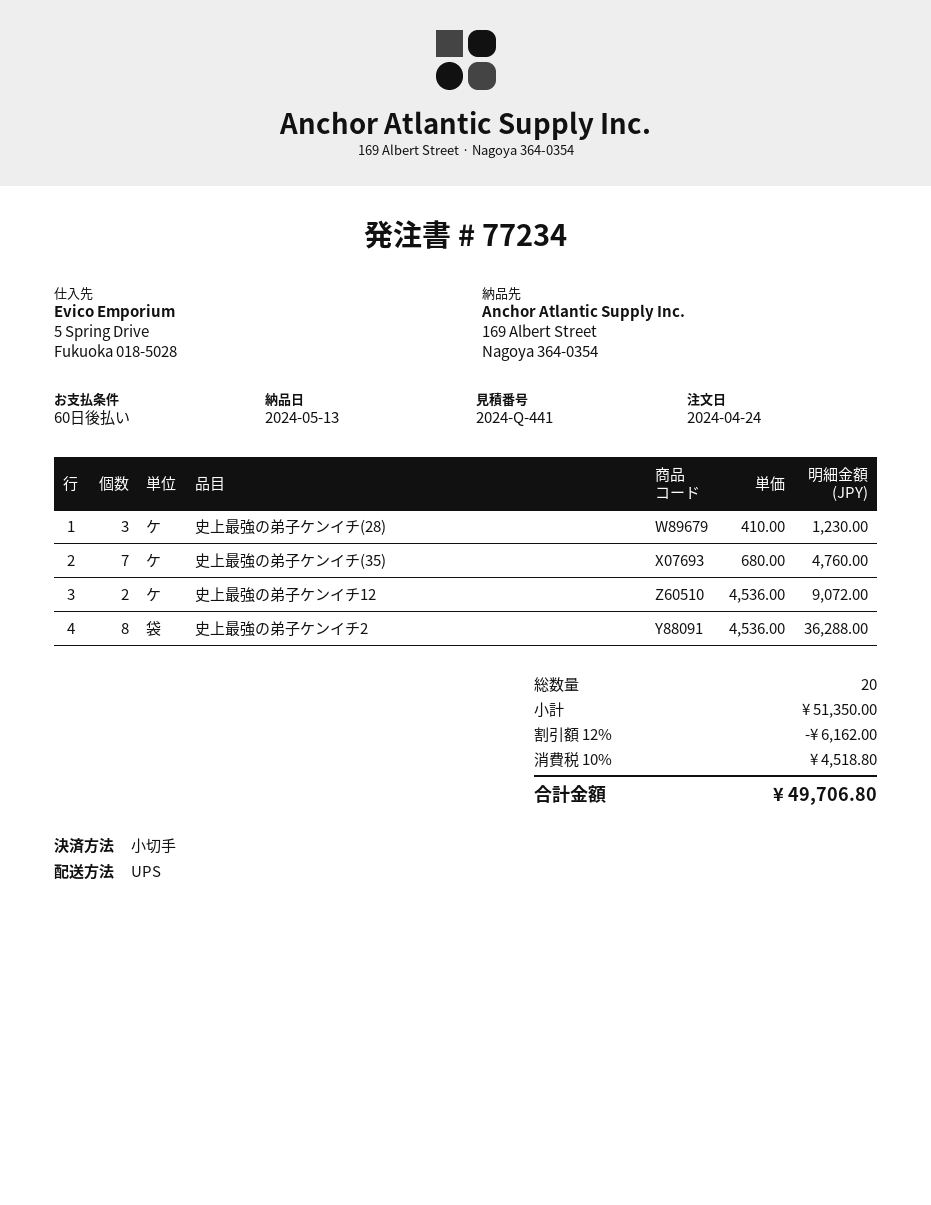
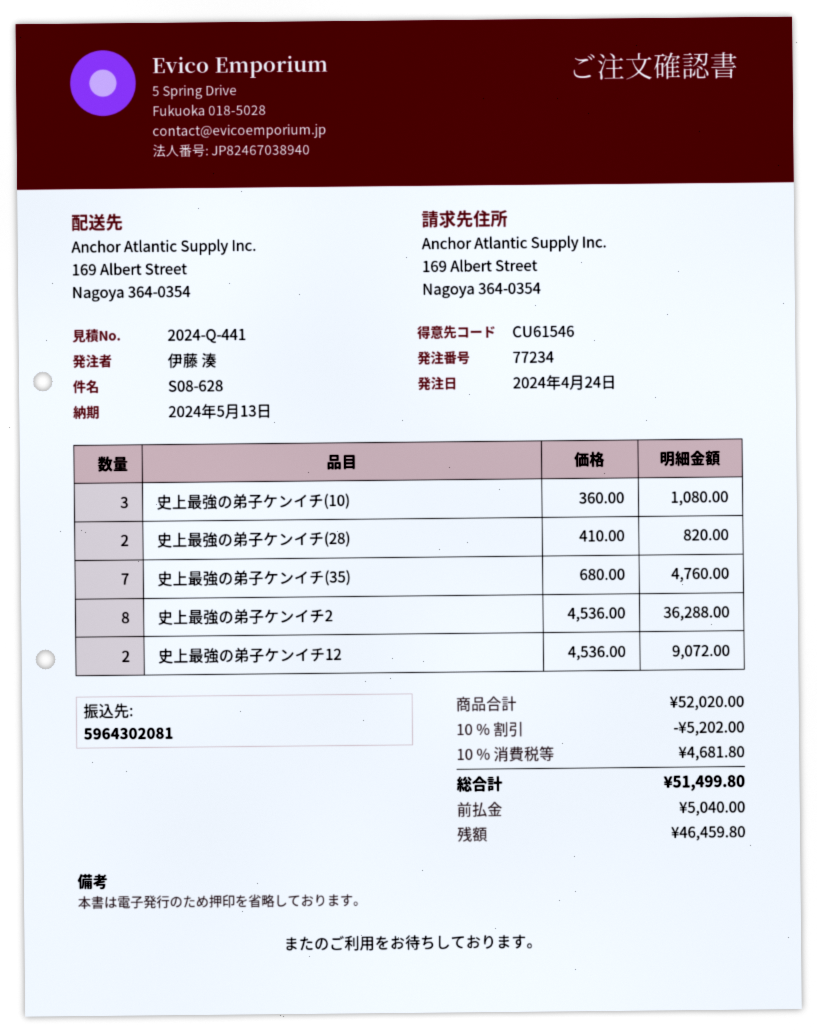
史上最強の弟子ケンイチ(28): 3 x 410.00 = 1230.00 -> 2 x 410.00 = 820.00
史上最強の弟子ケンイチ(10): none -> 3 x 360.00 = 1080.00
subtotal: 51350.00 -> 52020.00
discount: 12% = 6162.00 -> 10% = 5202.00
tax: 10% = 4518.80 -> 10% = 4681.80
total: 49706.80 -> 51499.80

